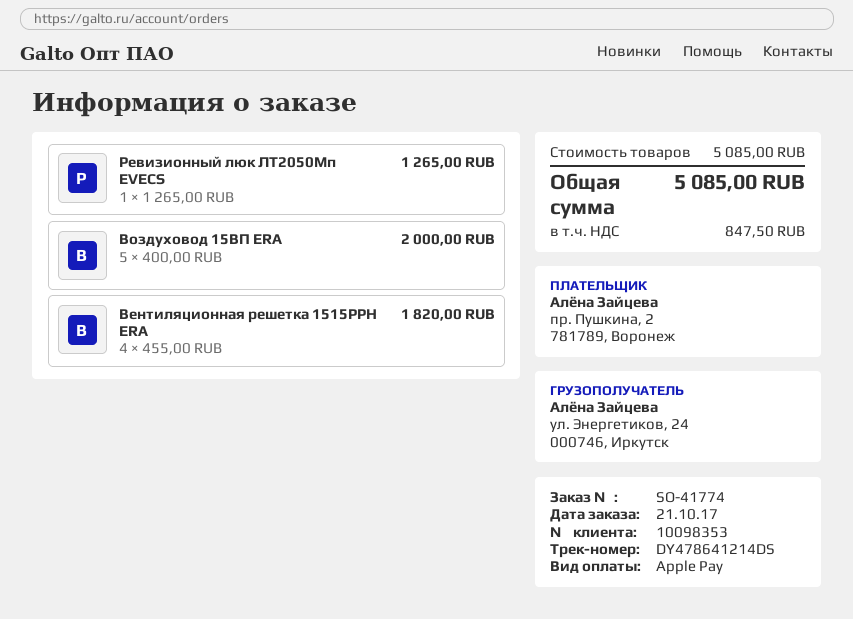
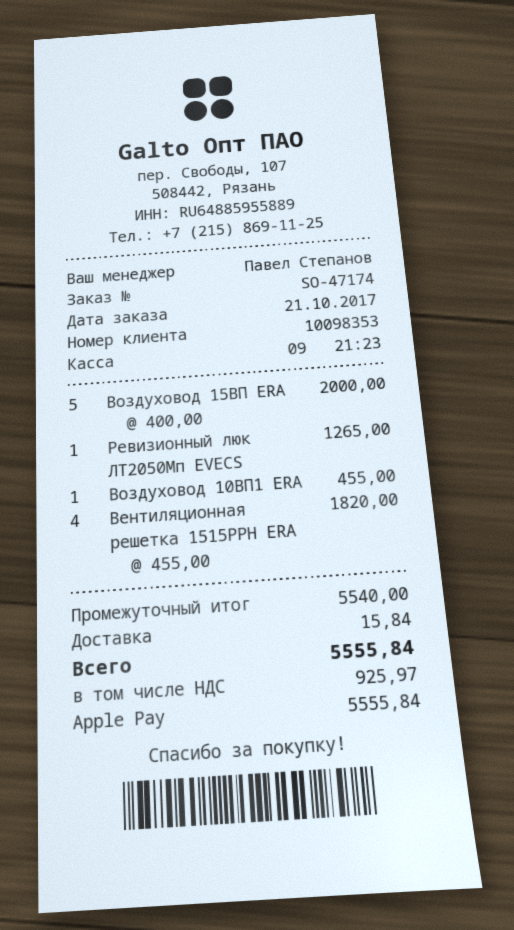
order number: SO-41774 -> SO-47174
Воздуховод 10ВП1 ERA: none -> 1 x 455.00 = 455.00
subtotal: 5085.00 -> 5540.00
shipping: none -> 15.84
tax: 847.50 -> 925.97
total: 5085.00 -> 5555.84

